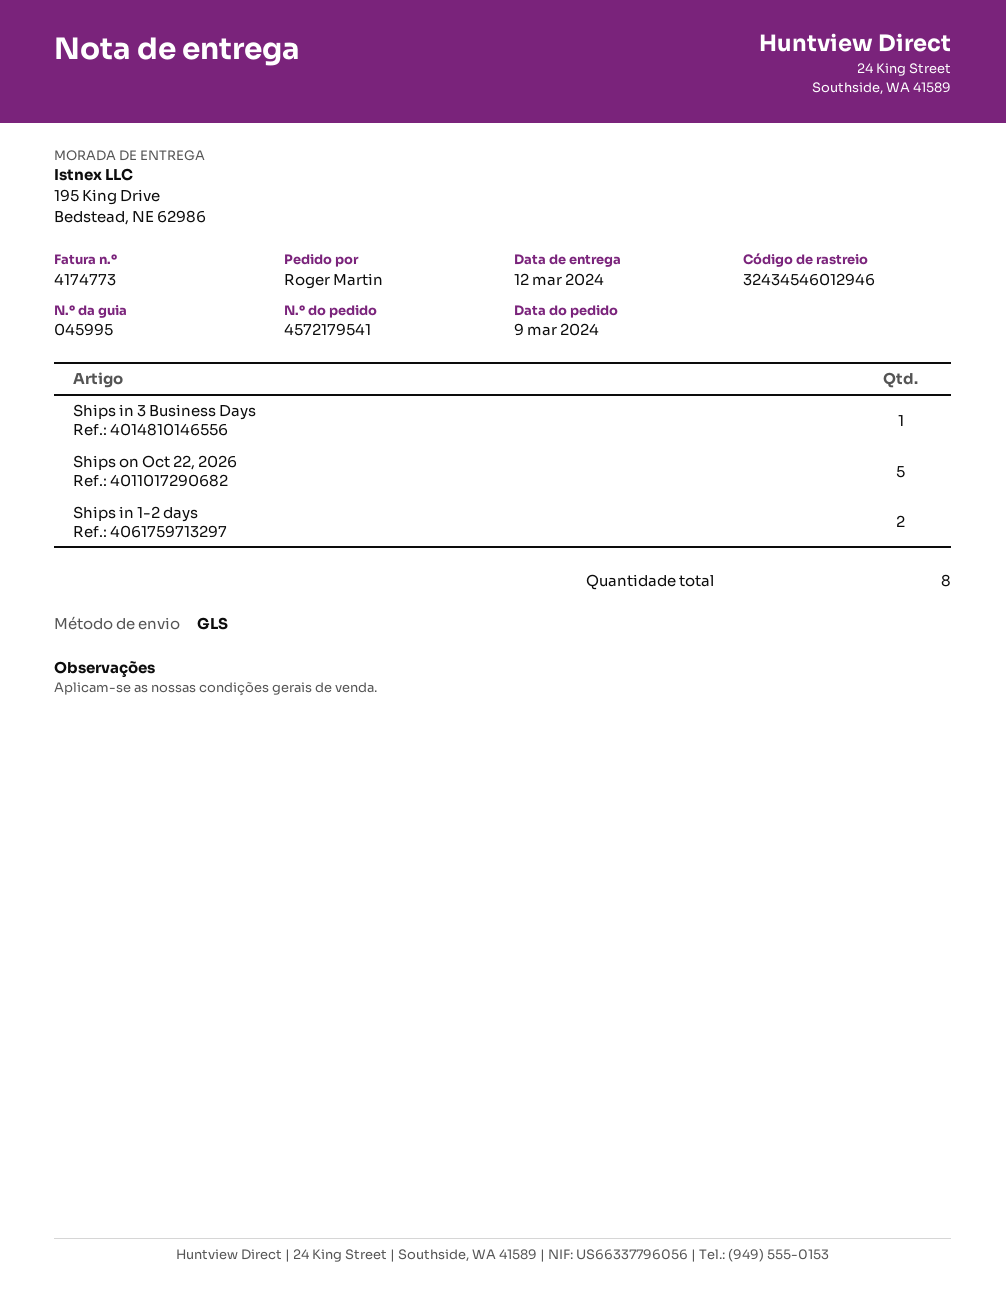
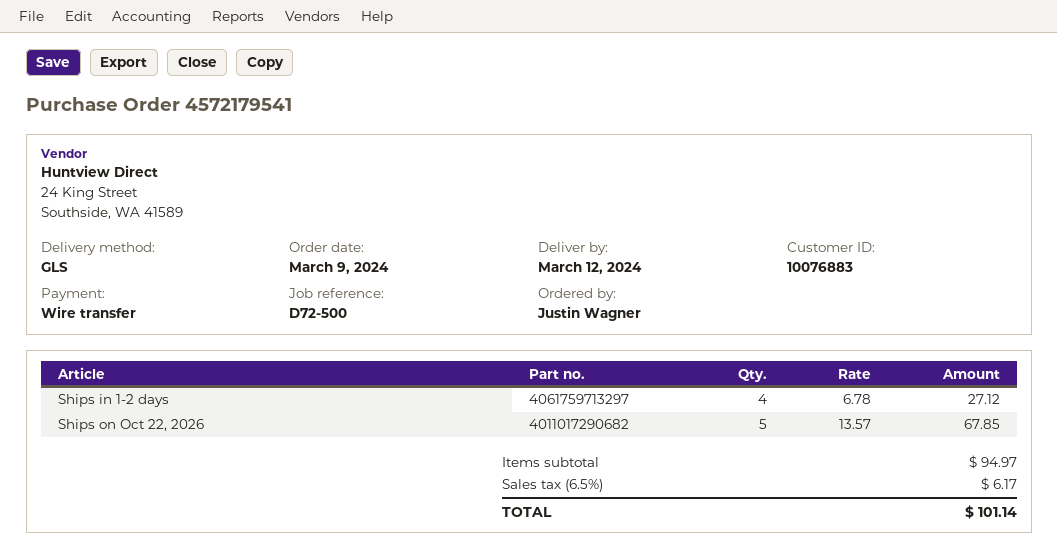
ordered by: Roger Martin -> Justin Wagner
Ships in 3 Business Days: 1 -> none
Ships in 1-2 days: 2 -> 4

